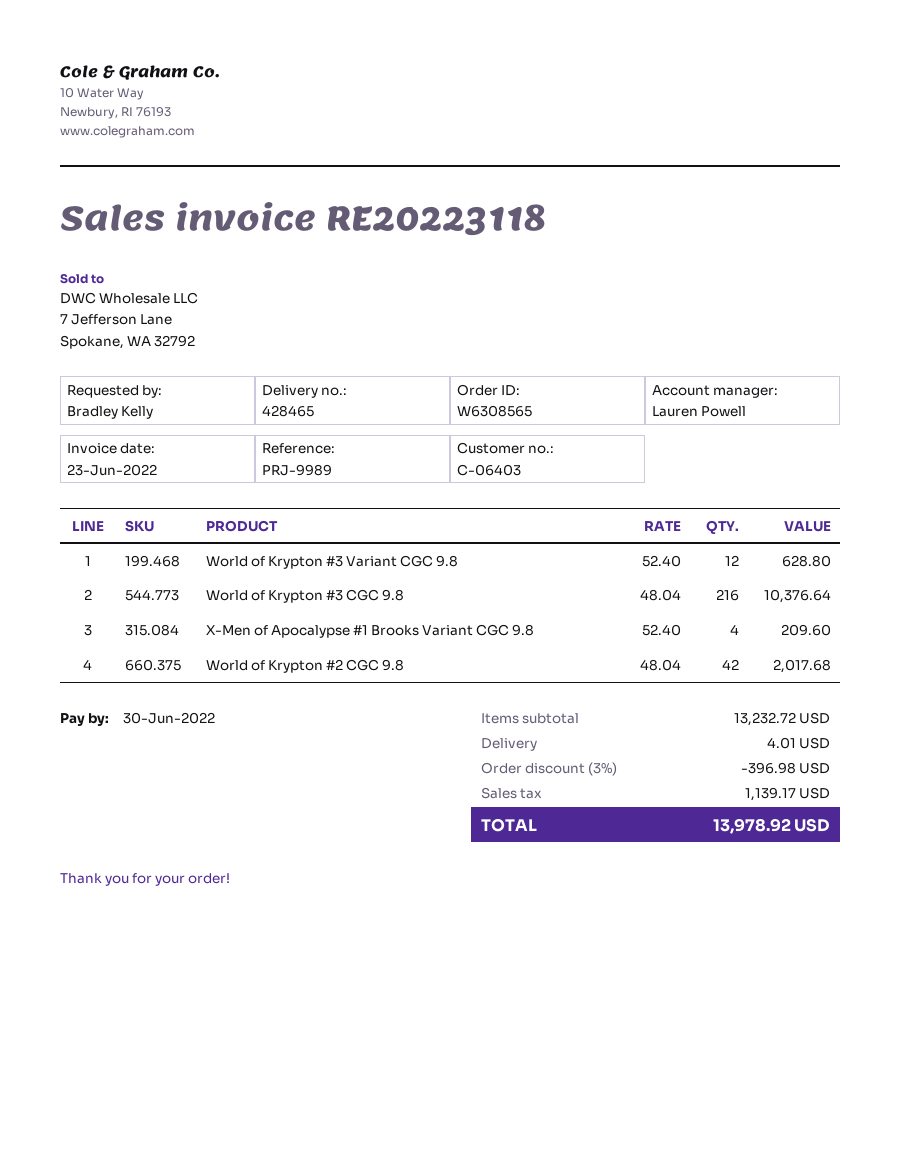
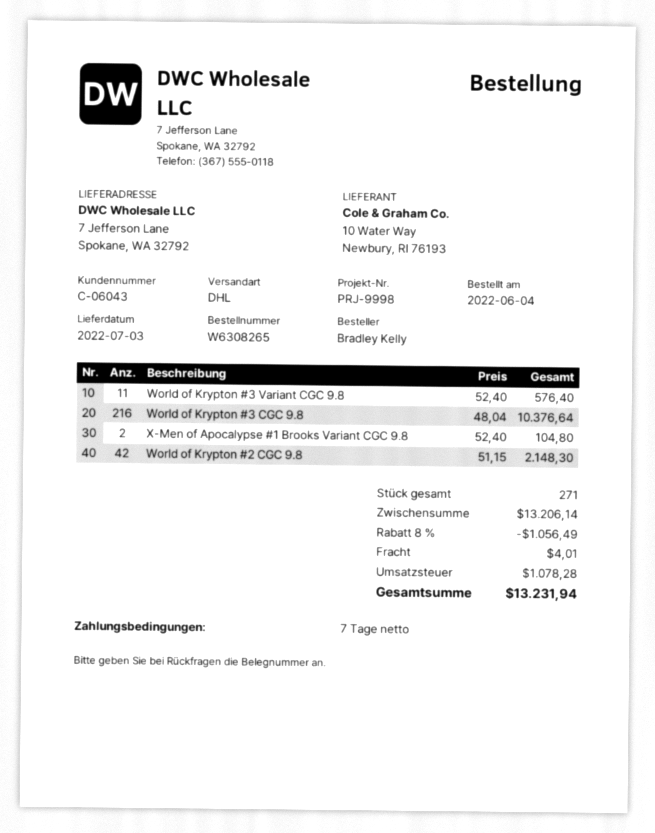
order number: W6308565 -> W6308265
customer number: C-06403 -> C-06043
reference: PRJ-9989 -> PRJ-9998
World of Krypton #3 Variant CGC 9.8: 12 x 52.40 = 628.80 -> 11 x 52.40 = 576.40
X-Men of Apocalypse #1 Brooks Variant CGC 9.8: 4 x 52.40 = 209.60 -> 2 x 52.40 = 104.80
World of Krypton #2 CGC 9.8: 42 x 48.04 = 2017.68 -> 42 x 51.15 = 2148.30
subtotal: 13232.72 -> 13206.14
discount: 3% = 396.98 -> 8% = 1056.49
tax: 1139.17 -> 1078.28
total: 13978.92 -> 13231.94

